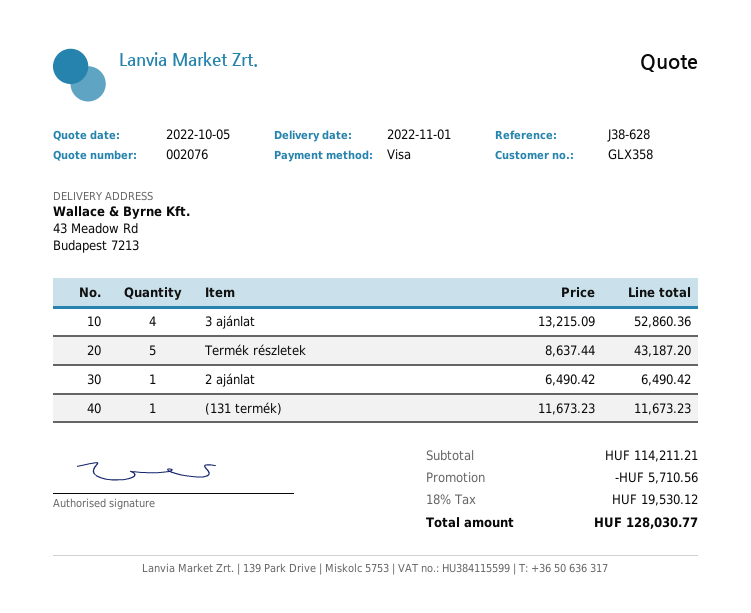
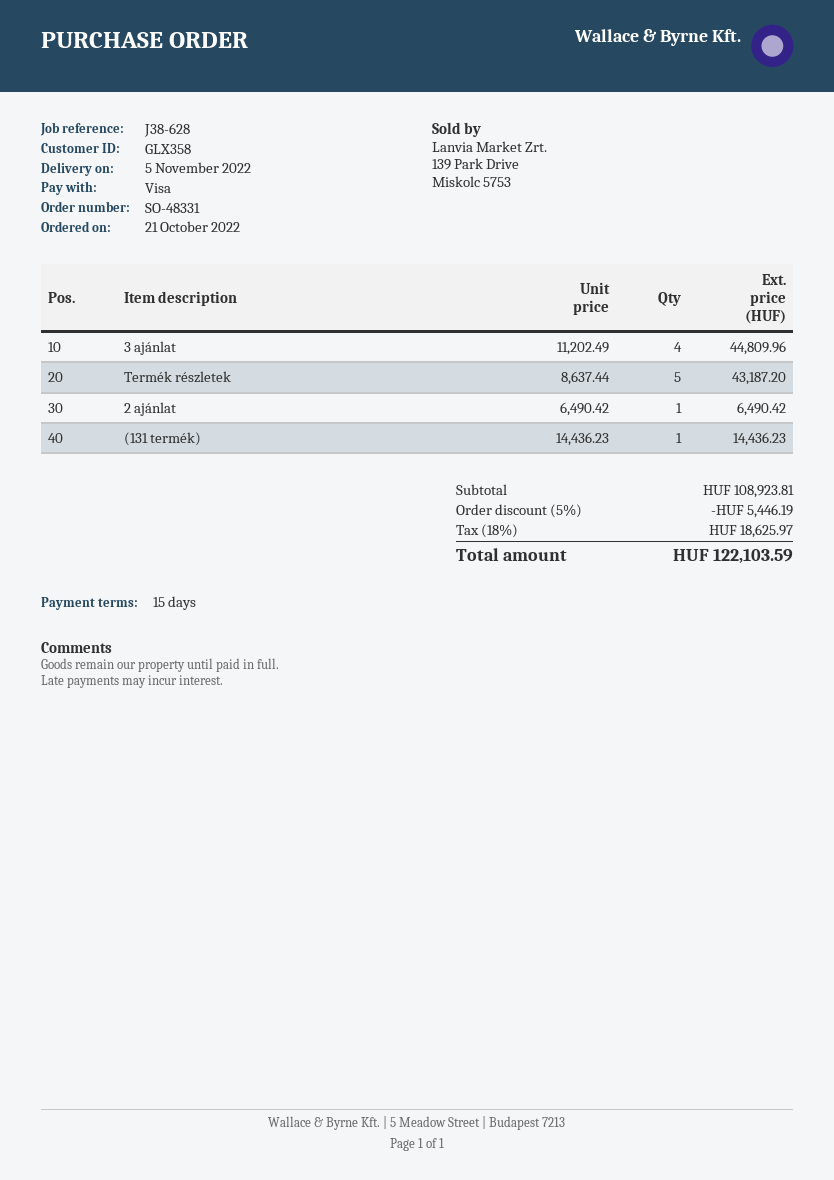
delivery date: 2022-11-01 -> 2022-11-05
3 ajánlat: 4 x 13215.09 = 52860.36 -> 4 x 11202.49 = 44809.96
(131 termék): 1 x 11673.23 = 11673.23 -> 1 x 14436.23 = 14436.23
subtotal: 114211.21 -> 108923.81
discount: 5710.56 -> 5446.19
tax: 18% = 19530.12 -> 18% = 18625.97
total: 128030.77 -> 122103.59

